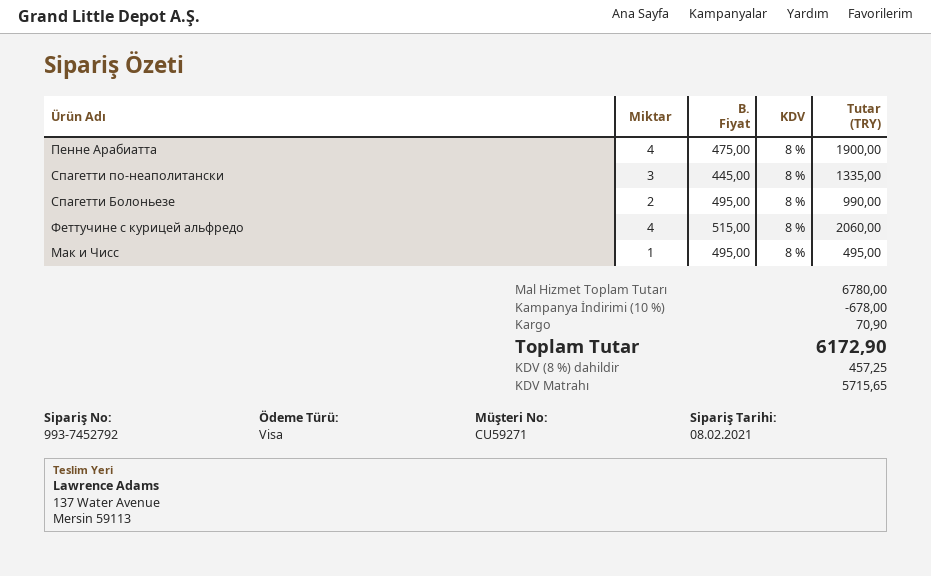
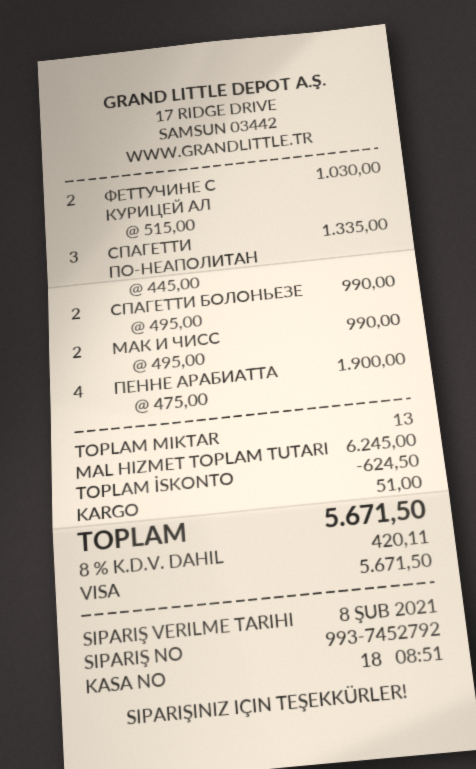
Феттучине с курицей альфредо: 4 x 515.00 = 2060.00 -> 2 x 515.00 = 1030.00
Мак и Чисс: 1 x 495.00 = 495.00 -> 2 x 495.00 = 990.00
subtotal: 6780.00 -> 6245.00
discount: 678.00 -> 624.50
shipping: 70.90 -> 51.00
tax: 8% = 457.25 -> 8% = 420.11
total: 6172.90 -> 5671.50

